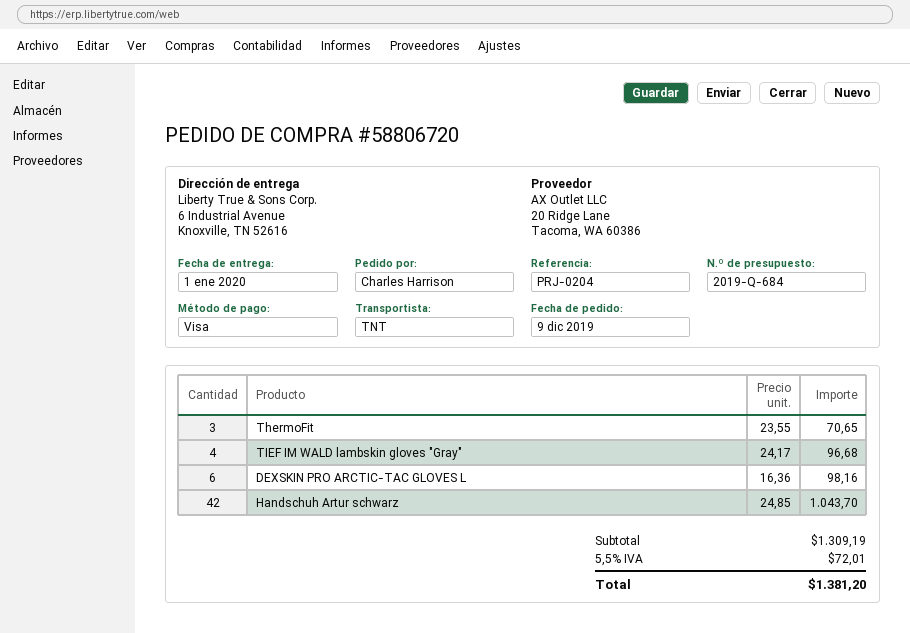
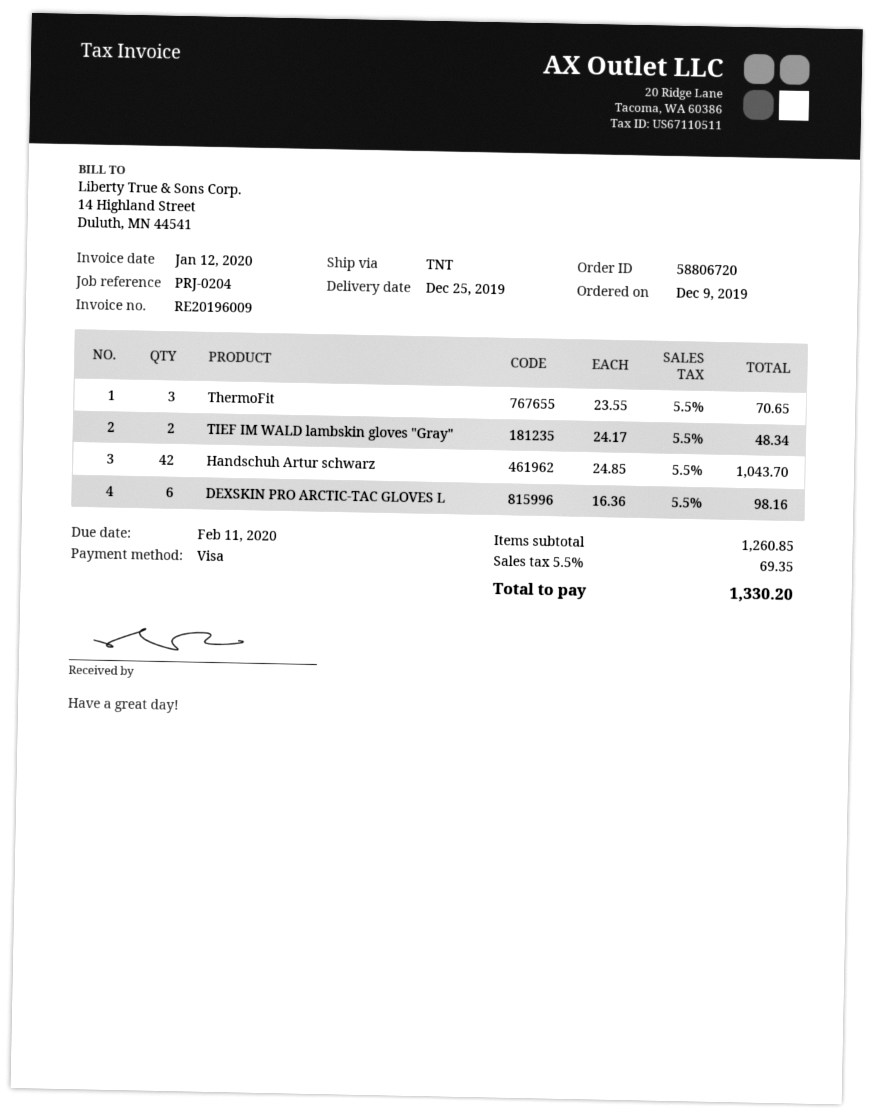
delivery date: 2020-01-01 -> 2019-12-25
TIEF IM WALD lambskin gloves "Gray": 4 x 24.17 = 96.68 -> 2 x 24.17 = 48.34
subtotal: 1309.19 -> 1260.85
tax: 5.5% = 72.01 -> 5.5% = 69.35
total: 1381.20 -> 1330.20

